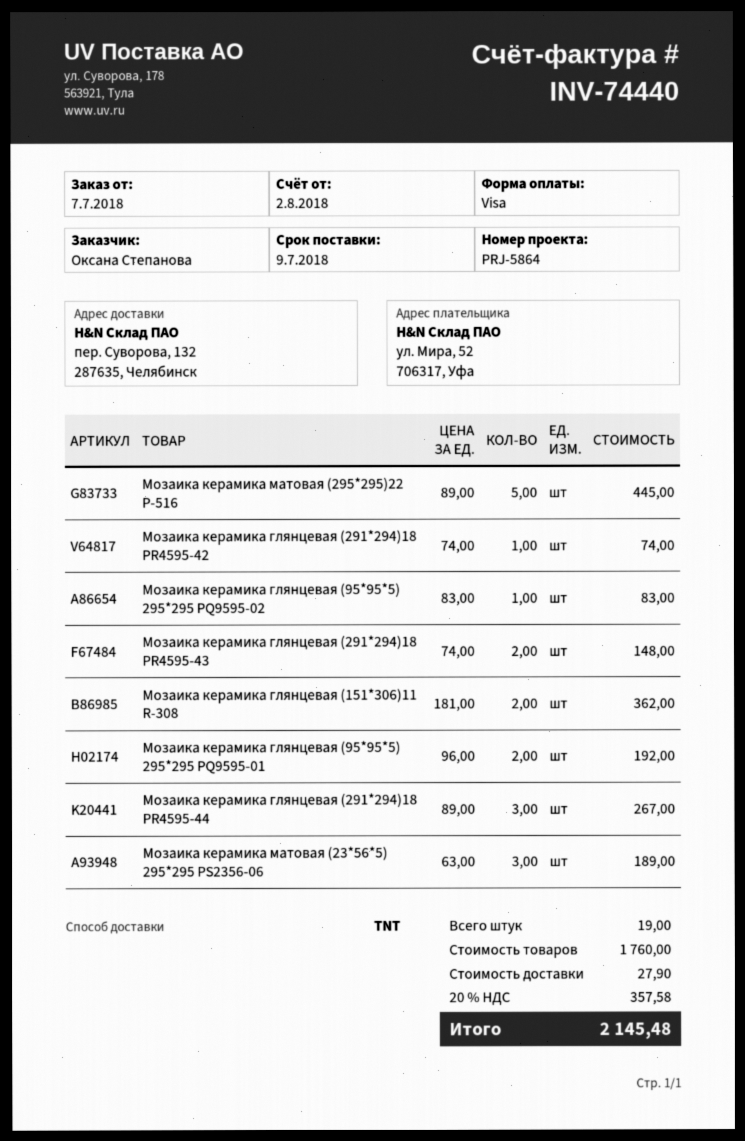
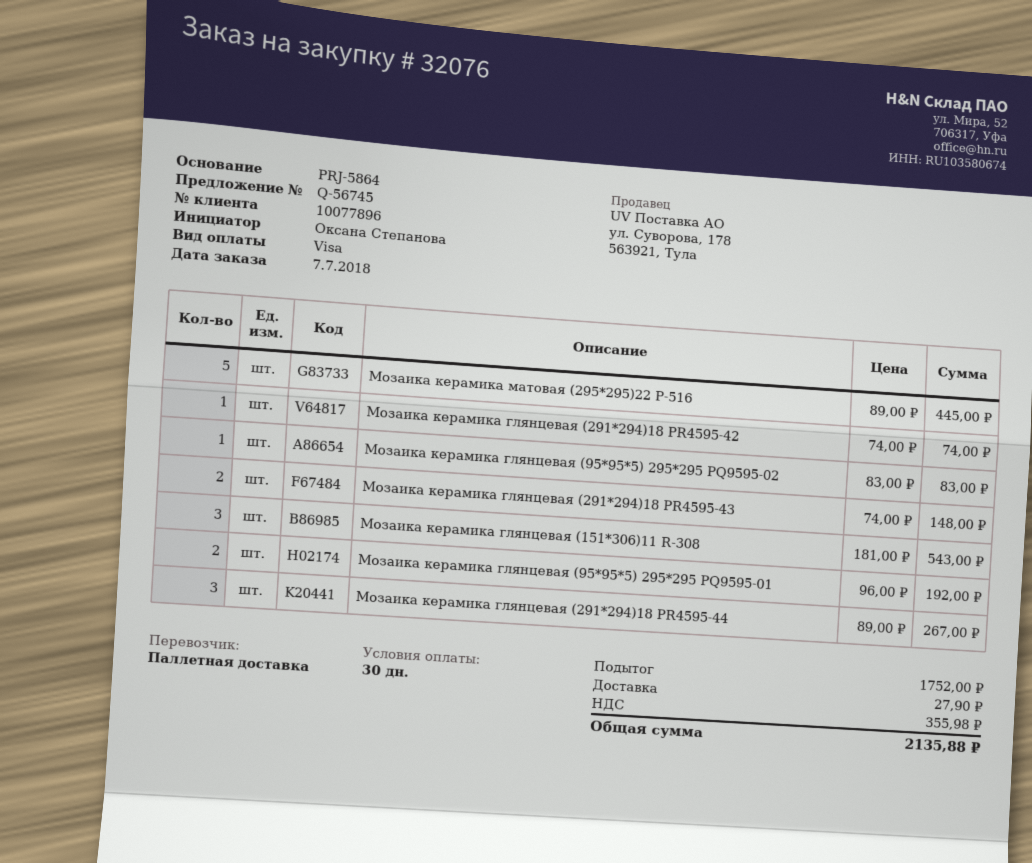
shipping method: TNT -> pallet freight
Мозаика керамика глянцевая (151*306)11 R-308: 2 x 181.00 = 362.00 -> 3 x 181.00 = 543.00
Мозаика керамика матовая (23*56*5) 295*295 PS2356-06: 3 x 63.00 = 189.00 -> none
subtotal: 1760.00 -> 1752.00
tax: 357.58 -> 355.98
total: 2145.48 -> 2135.88

